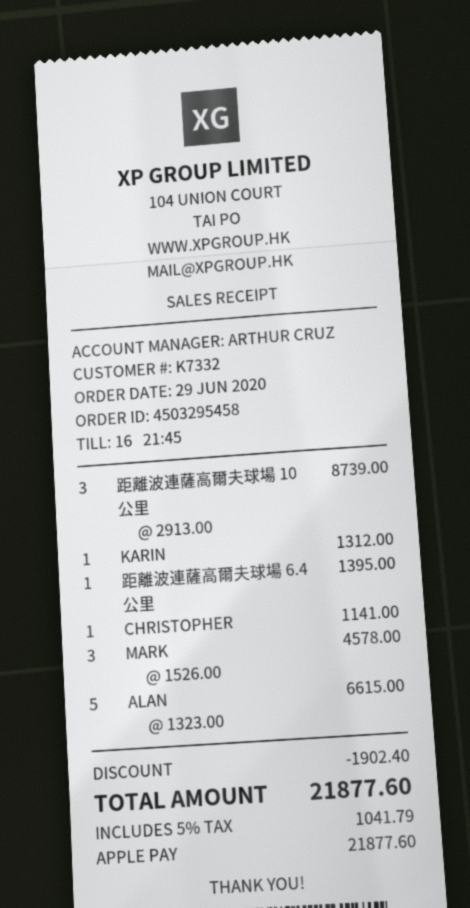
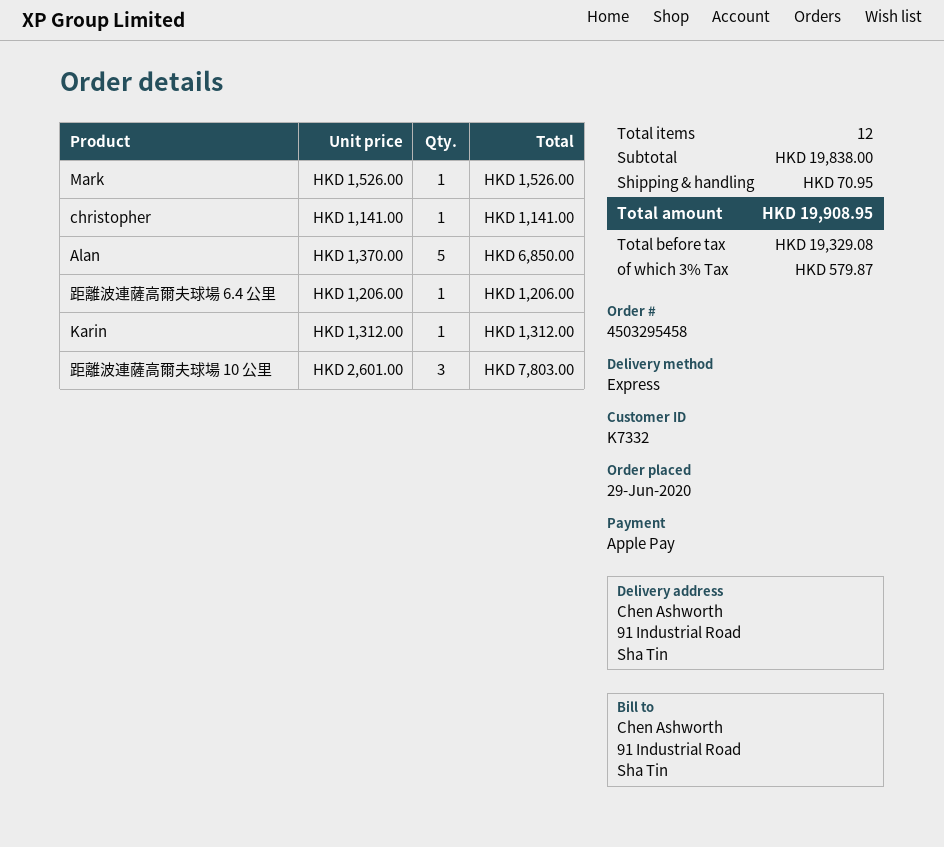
距離波連薩高爾夫球場 10 公里: 3 x 2913.00 = 8739.00 -> 3 x 2601.00 = 7803.00
距離波連薩高爾夫球場 6.4 公里: 1 x 1395.00 = 1395.00 -> 1 x 1206.00 = 1206.00
MARK: 3 x 1526.00 = 4578.00 -> 1 x 1526.00 = 1526.00
ALAN: 5 x 1323.00 = 6615.00 -> 5 x 1370.00 = 6850.00
discount: 1902.40 -> none
shipping: none -> 70.95
tax: 5% = 1041.79 -> 3% = 579.87
total: 21877.60 -> 19908.95

